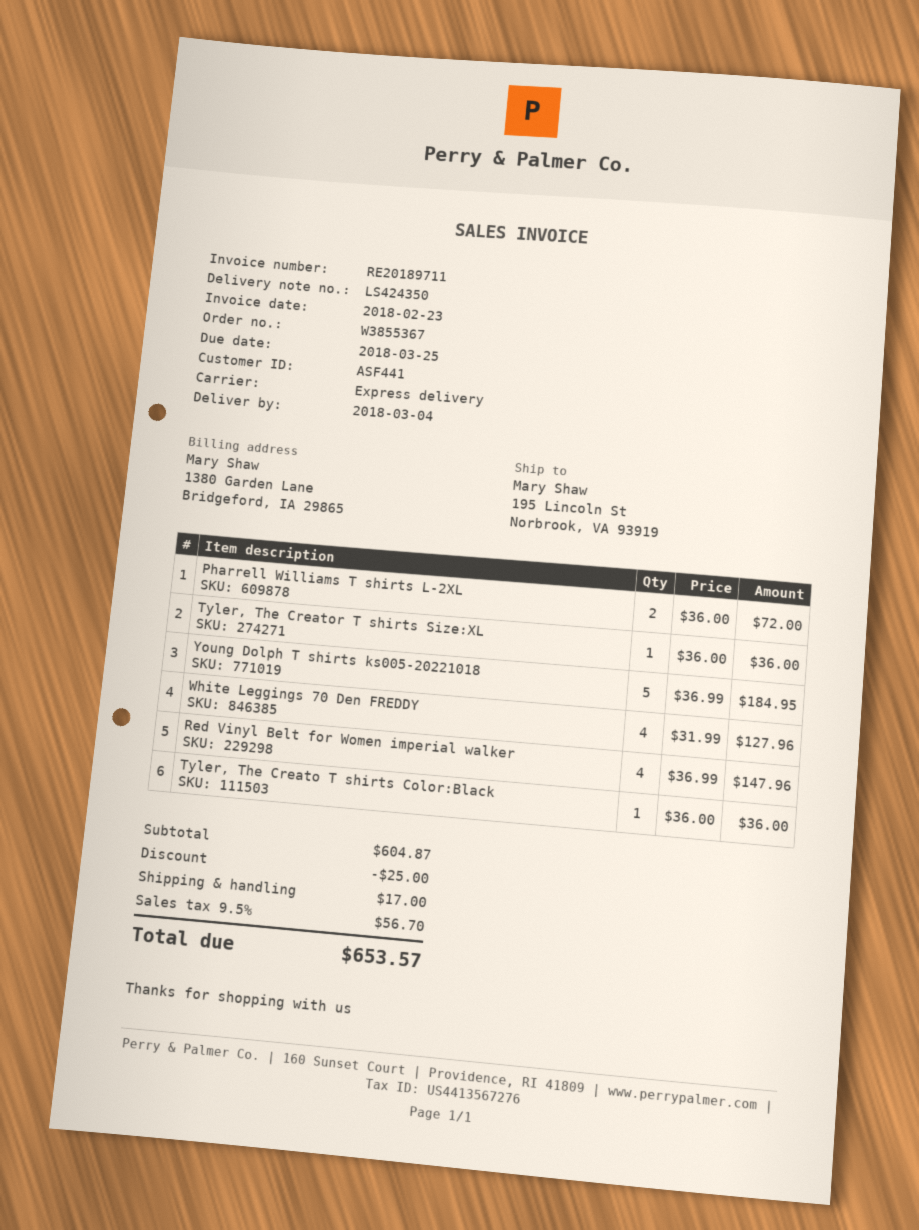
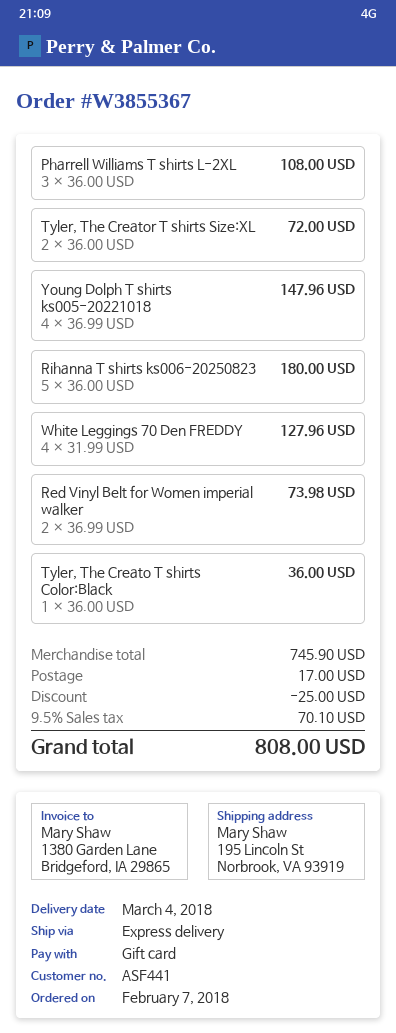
Pharrell Williams T shirts L-2XL: 2 x 36.00 = 72.00 -> 3 x 36.00 = 108.00
Tyler, The Creator T shirts Size:XL: 1 x 36.00 = 36.00 -> 2 x 36.00 = 72.00
Young Dolph T shirts ks005-20221018: 5 x 36.99 = 184.95 -> 4 x 36.99 = 147.96
Red Vinyl Belt for Women imperial walker: 4 x 36.99 = 147.96 -> 2 x 36.99 = 73.98
Rihanna T shirts ks006-20250823: none -> 5 x 36.00 = 180.00
subtotal: 604.87 -> 745.90
tax: 9.5% = 56.70 -> 9.5% = 70.10
total: 653.57 -> 808.00

